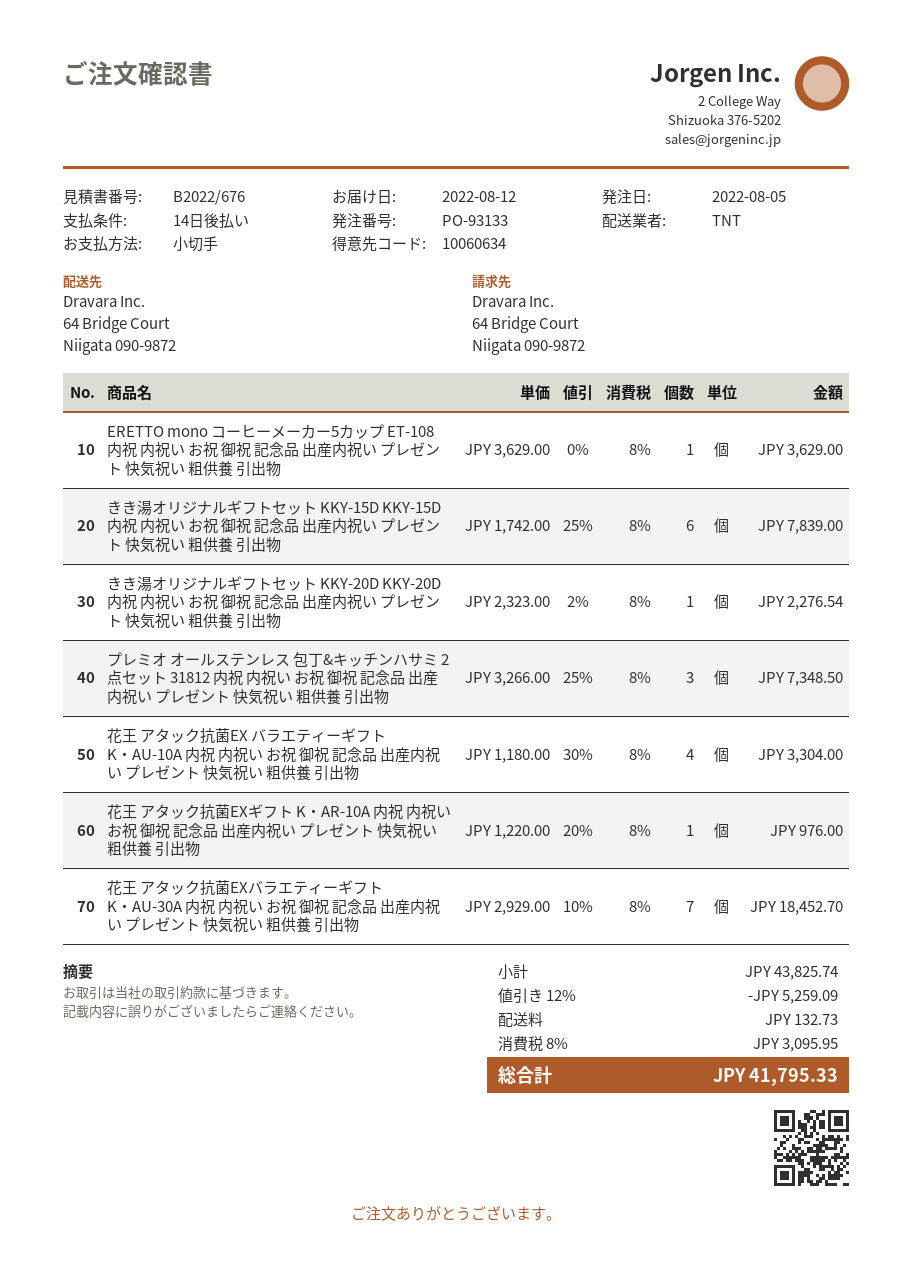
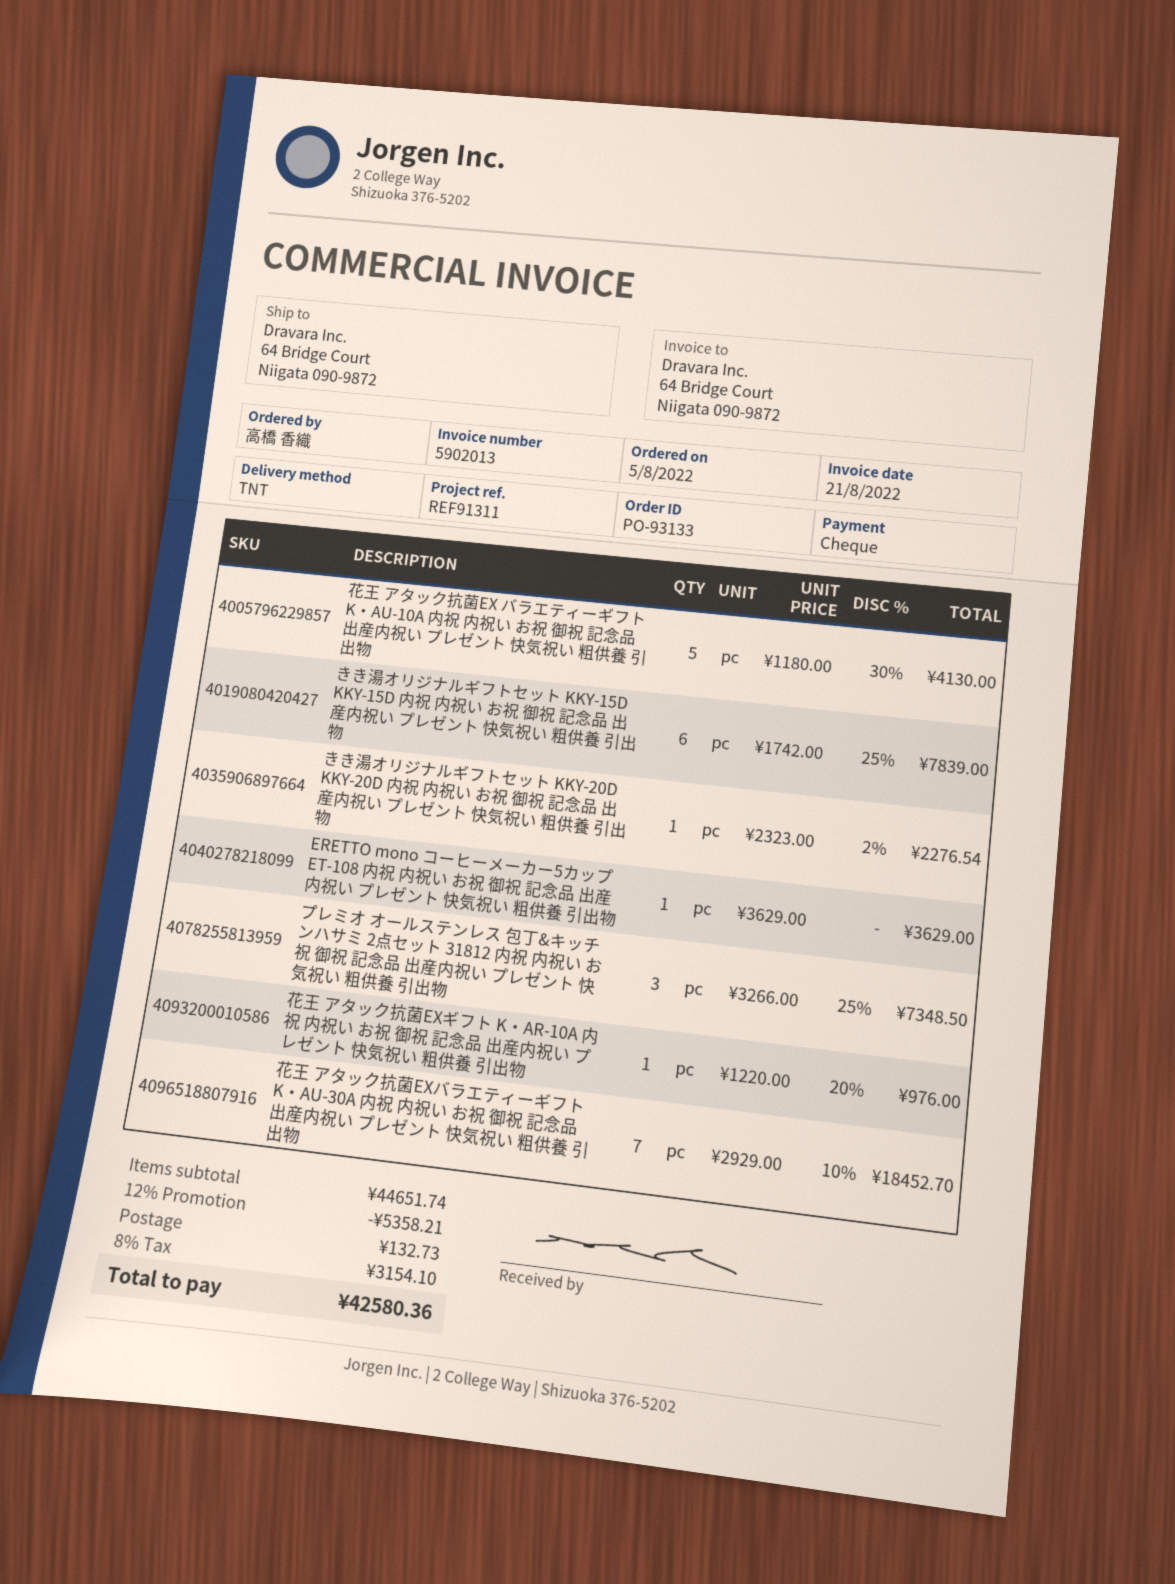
花王 アタック抗菌EX バラエティーギフト K・AU-10A 内祝 内祝い お祝 御祝 記念品 出産内祝い プレゼント 快気祝い 粗供養 引出物: 4 x 1180.00 - 30% = 3304.00 -> 5 x 1180.00 - 30% = 4130.00
subtotal: 43825.74 -> 44651.74
discount: 12% = 5259.09 -> 12% = 5358.21
tax: 8% = 3095.95 -> 8% = 3154.10
total: 41795.33 -> 42580.36

